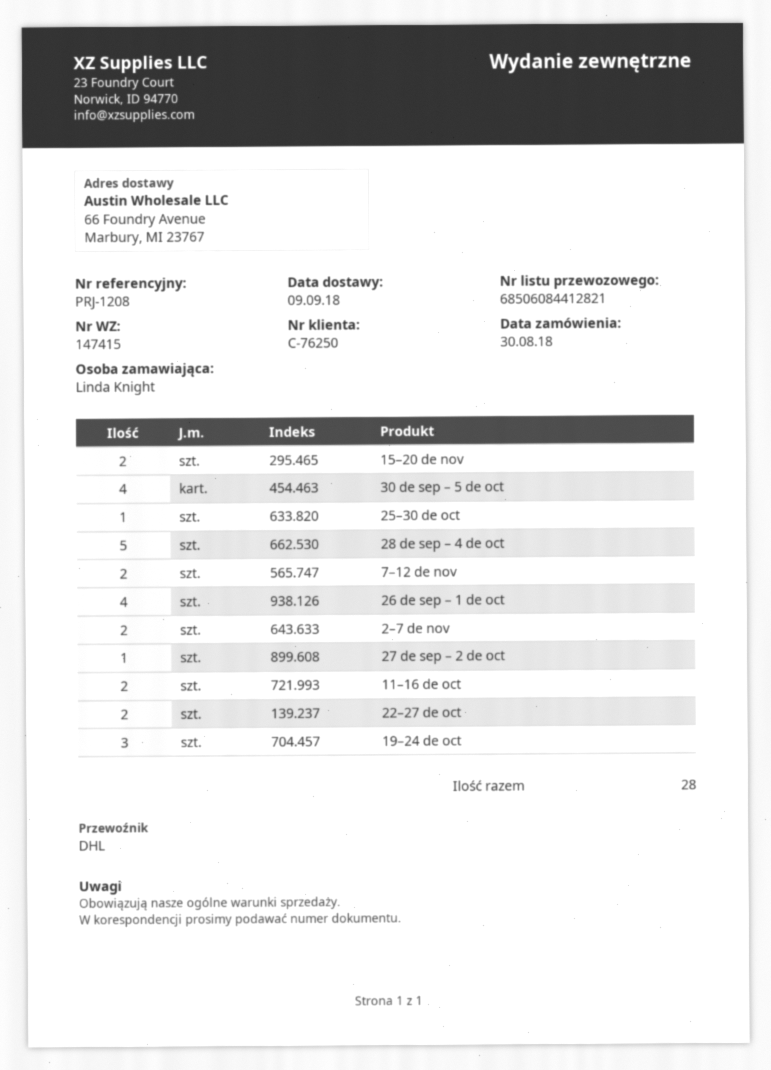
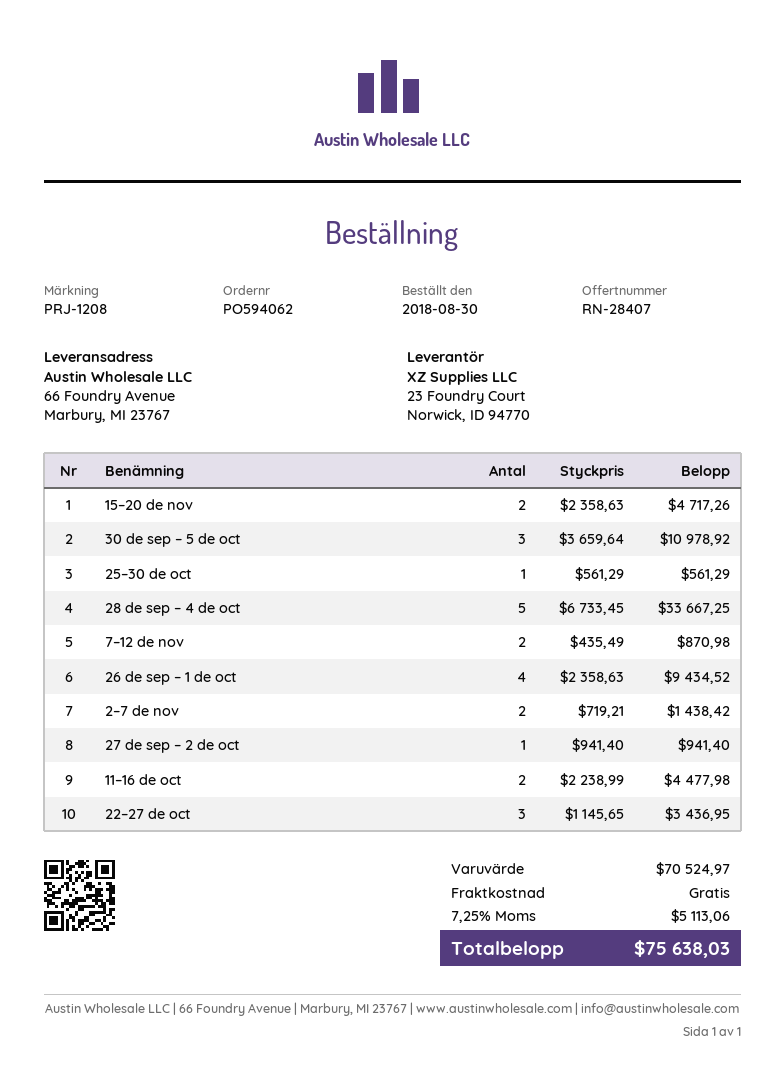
30 de sep – 5 de oct: 4 -> 3
22–27 de oct: 2 -> 3
19–24 de oct: 3 -> none

